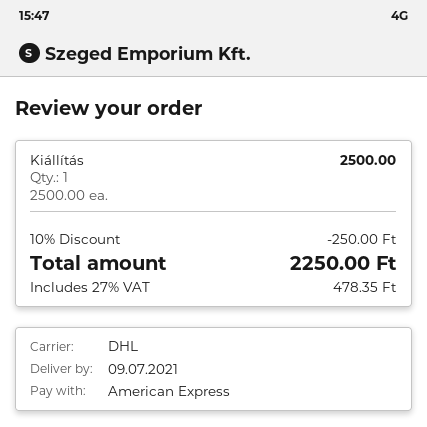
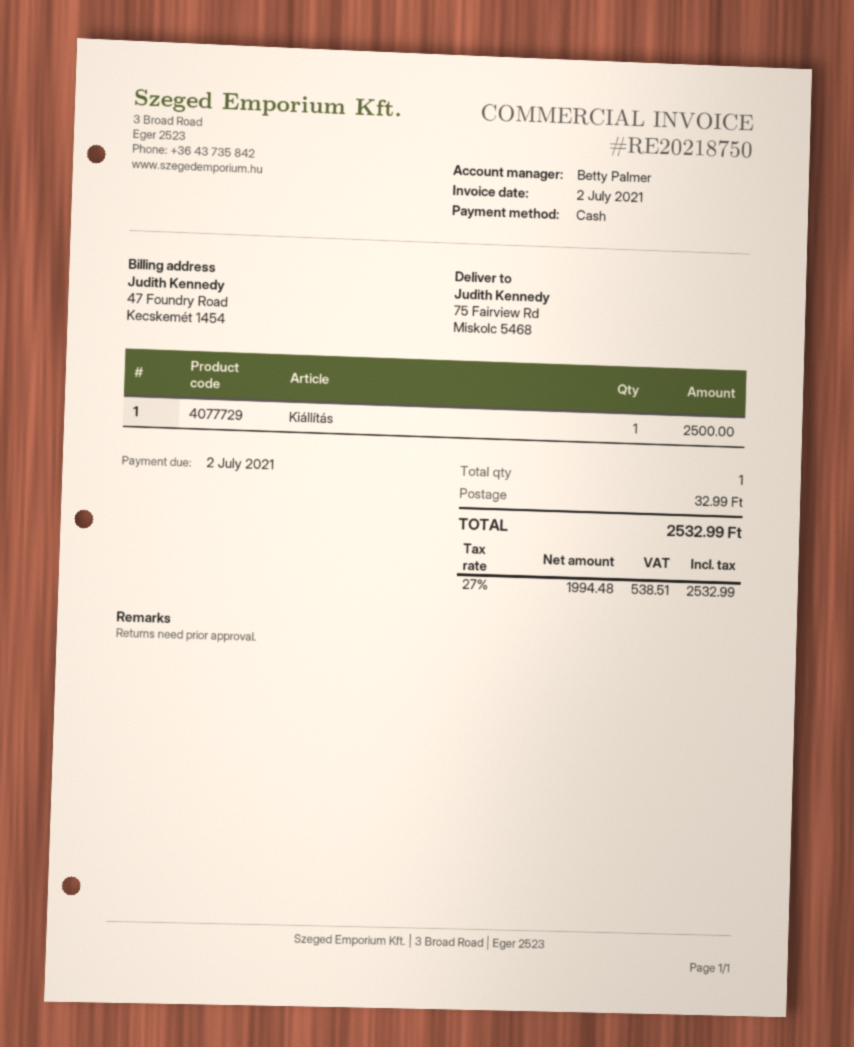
payment method: American Express -> cash
discount: 10% = 250.00 -> none
shipping: none -> 32.99
tax: 27% = 478.35 -> 27% = 538.51
total: 2250.00 -> 2532.99

